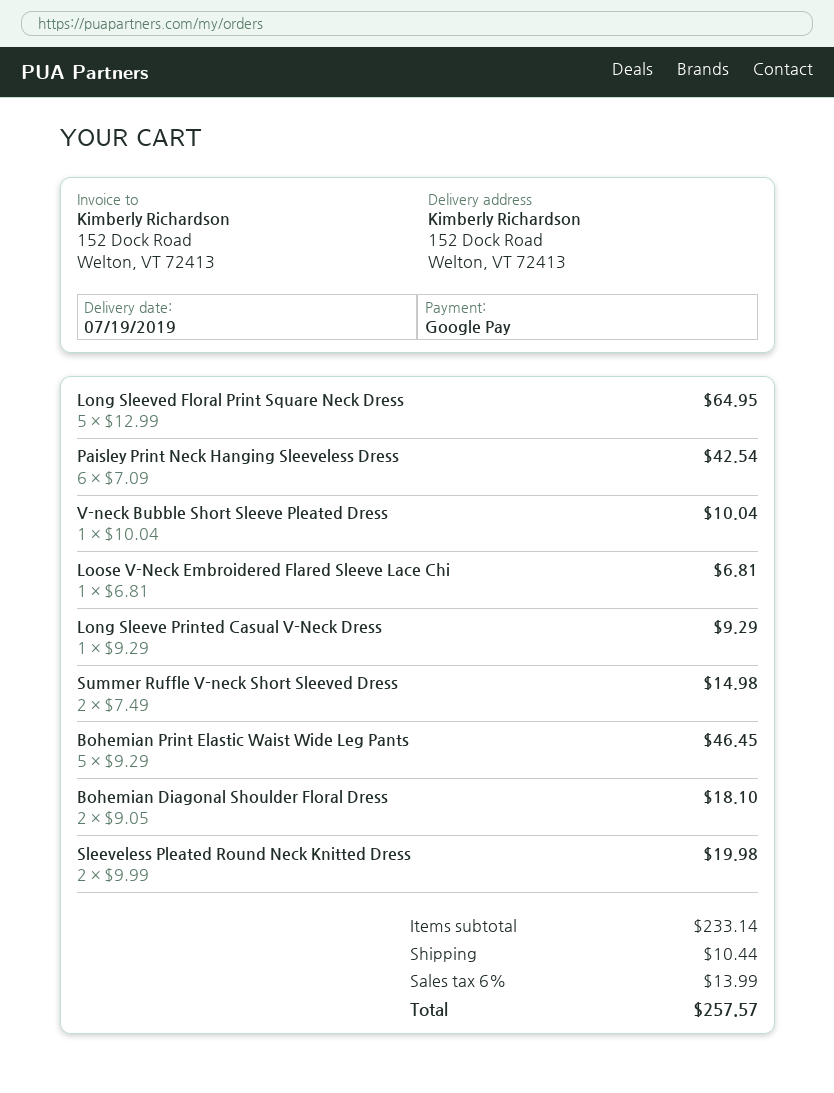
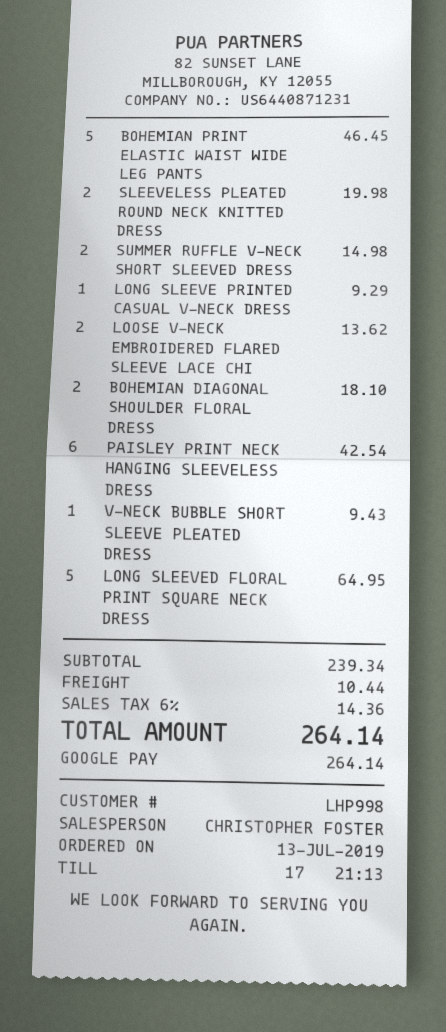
V-neck Bubble Short Sleeve Pleated Dress: 1 for 10.04 -> 1 for 9.43
Loose V-Neck Embroidered Flared Sleeve Lace Chi: 1 for 6.81 -> 2 for 13.62
subtotal: 233.14 -> 239.34
tax: 6% = 13.99 -> 6% = 14.36
total: 257.57 -> 264.14

